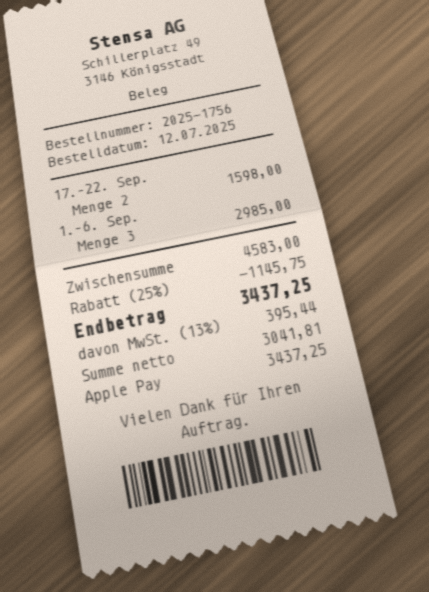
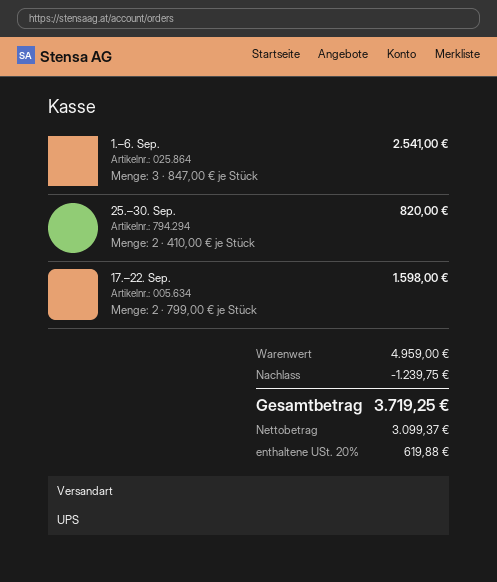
1.–6. Sep.: 3 for 2985.00 -> 3 for 2541.00
25.–30. Sep.: none -> 2 for 820.00
subtotal: 4583.00 -> 4959.00
discount: 1145.75 -> 1239.75
net: 3041.81 -> 3099.37
tax: 13% = 395.44 -> 20% = 619.88
total: 3437.25 -> 3719.25

